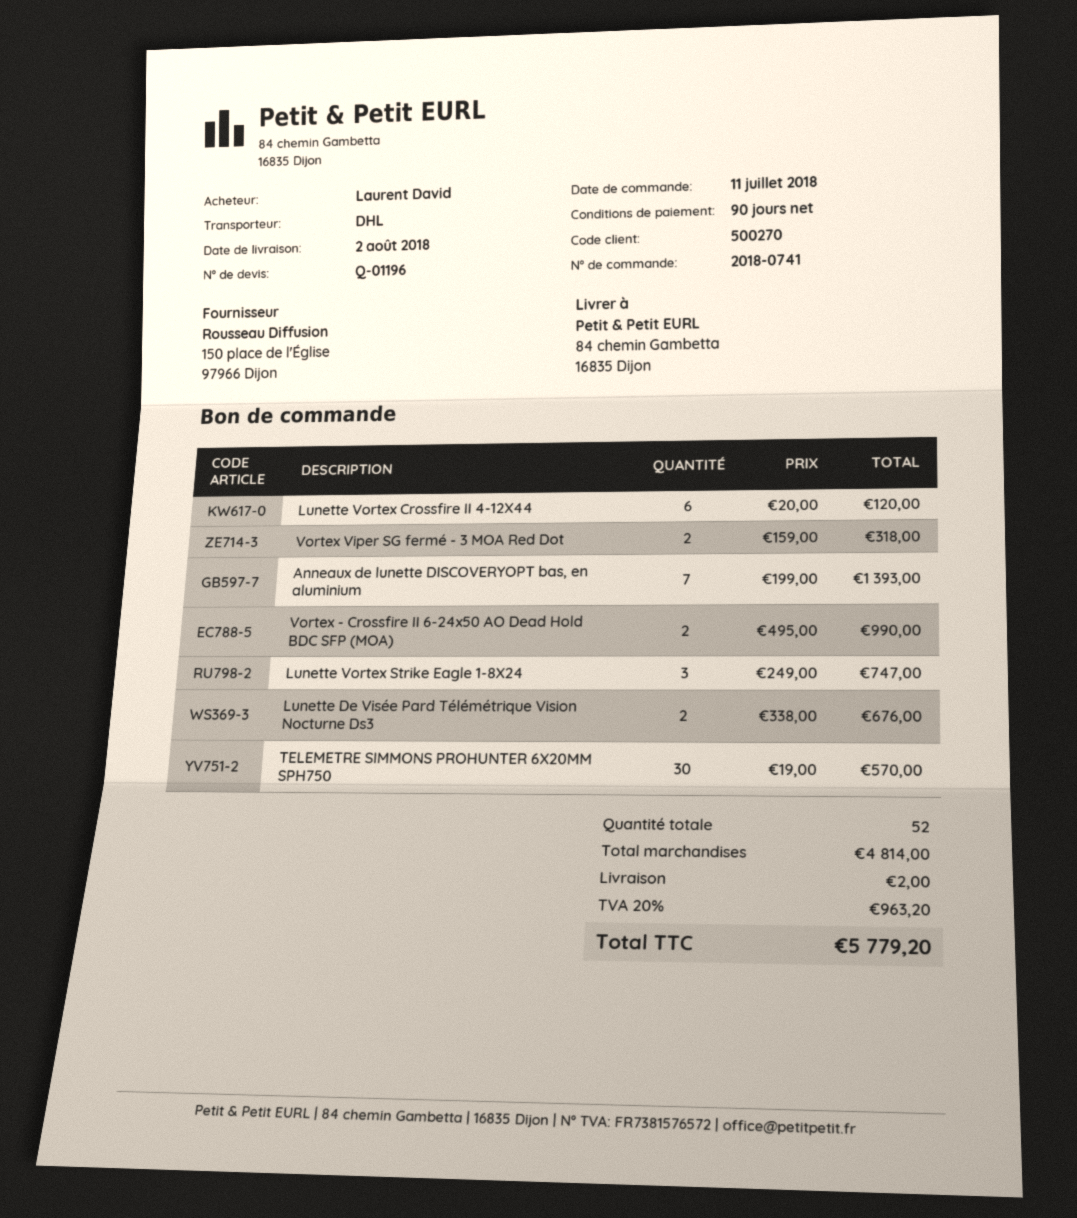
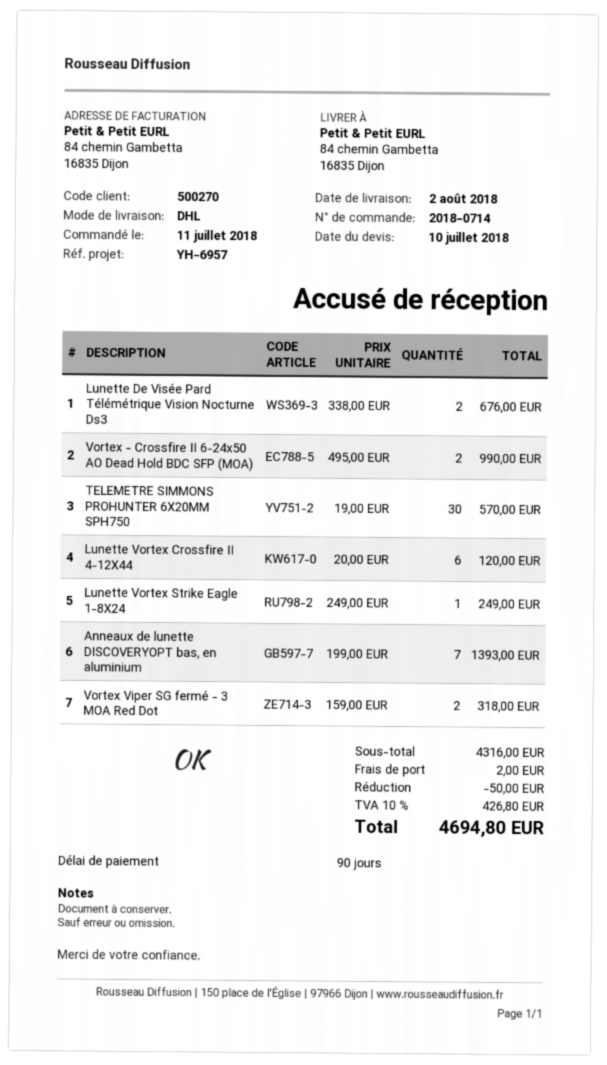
order number: 2018-0741 -> 2018-0714
Lunette Vortex Strike Eagle 1-8X24: 3 x 249.00 = 747.00 -> 1 x 249.00 = 249.00
subtotal: 4814.00 -> 4316.00
discount: none -> 50.00
tax: 20% = 963.20 -> 10% = 426.80
total: 5779.20 -> 4694.80

